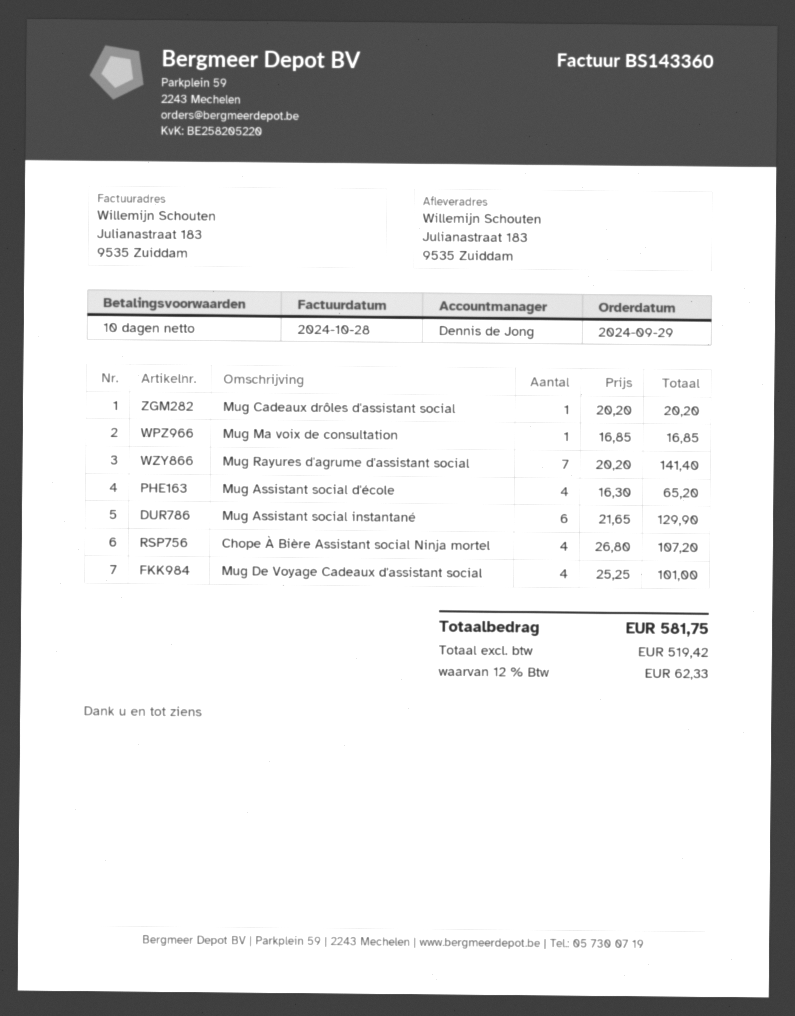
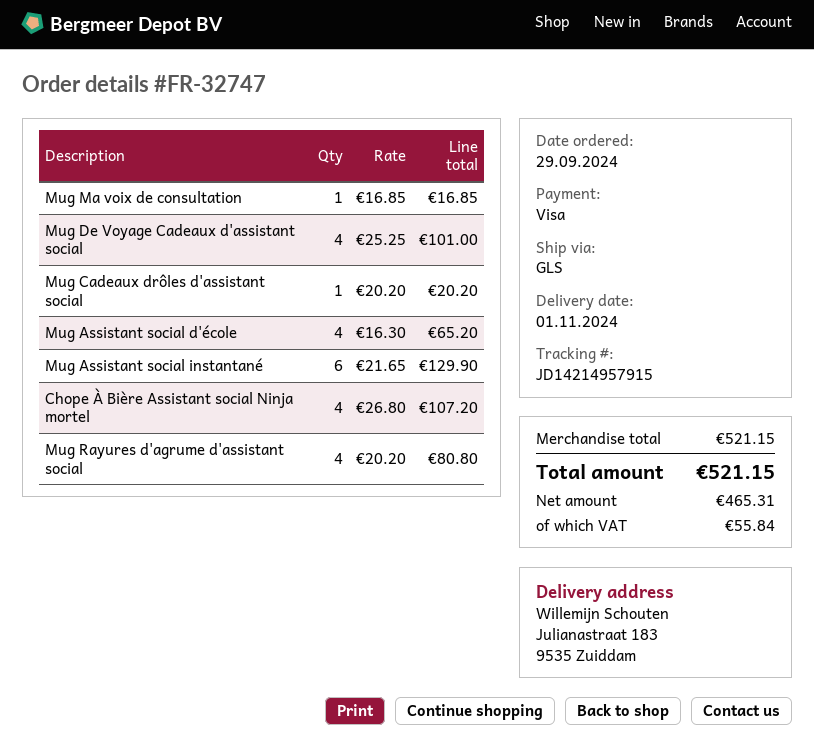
Mug Rayures d'agrume d'assistant social: 7 x 20.20 = 141.40 -> 4 x 20.20 = 80.80
net: 519.42 -> 465.31
tax: 62.33 -> 55.84
total: 581.75 -> 521.15

